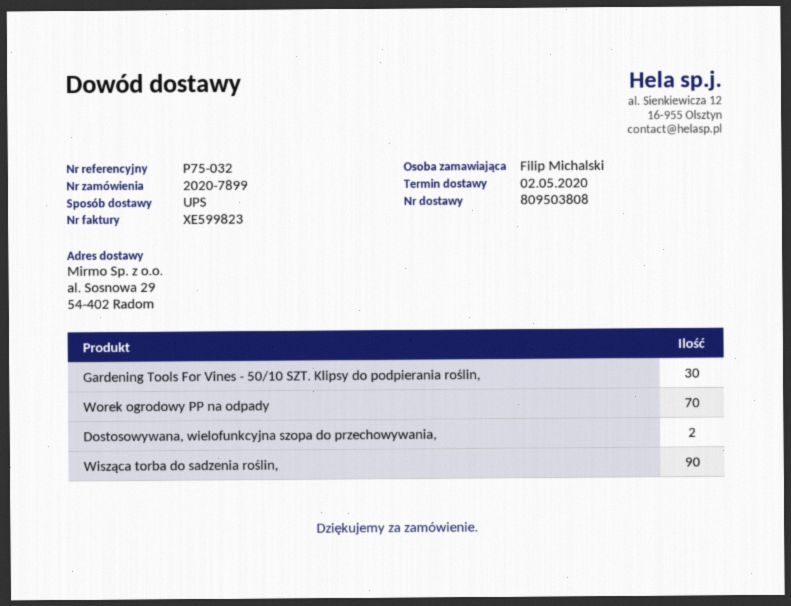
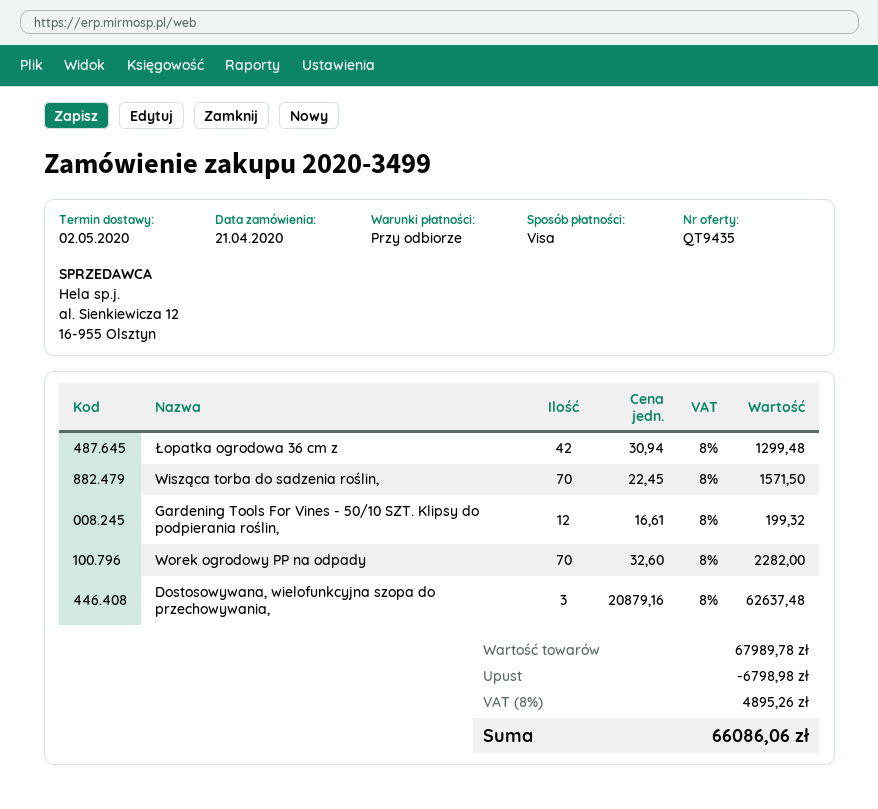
order number: 2020-7899 -> 2020-3499
Gardening Tools For Vines - 50/10 SZT. Klipsy do podpierania roślin,: 30 -> 12
Dostosowywana, wielofunkcyjna szopa do przechowywania,: 2 -> 3
Wisząca torba do sadzenia roślin,: 90 -> 70
Łopatka ogrodowa 36 cm z: none -> 42

